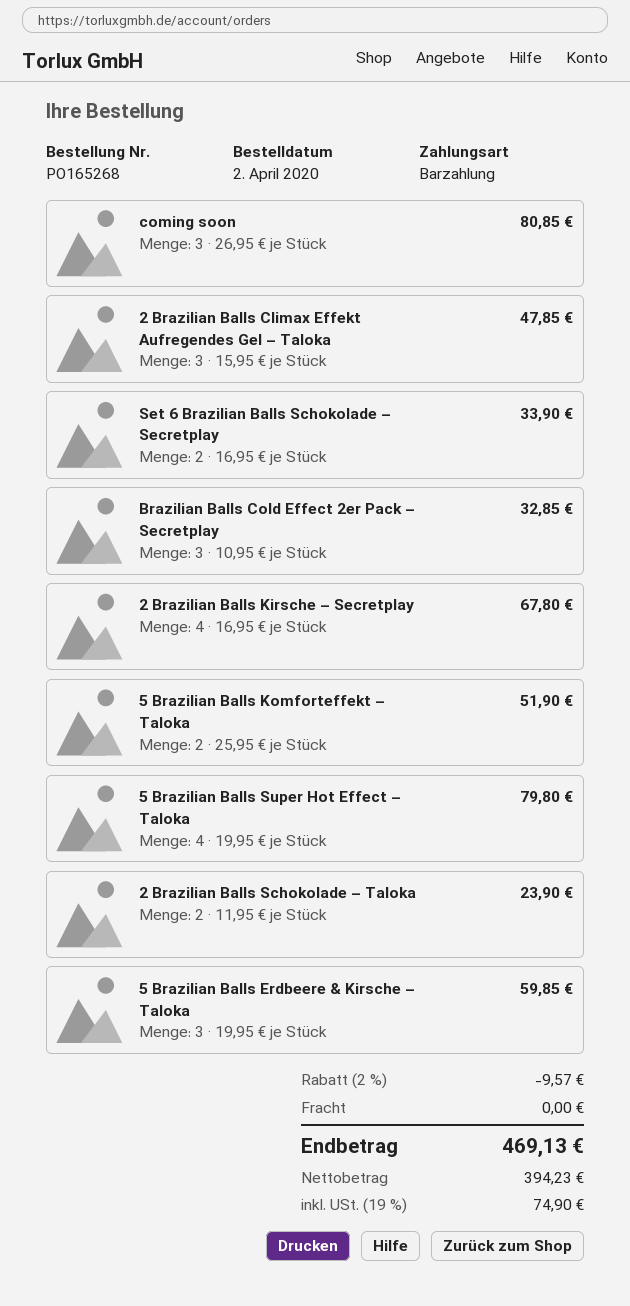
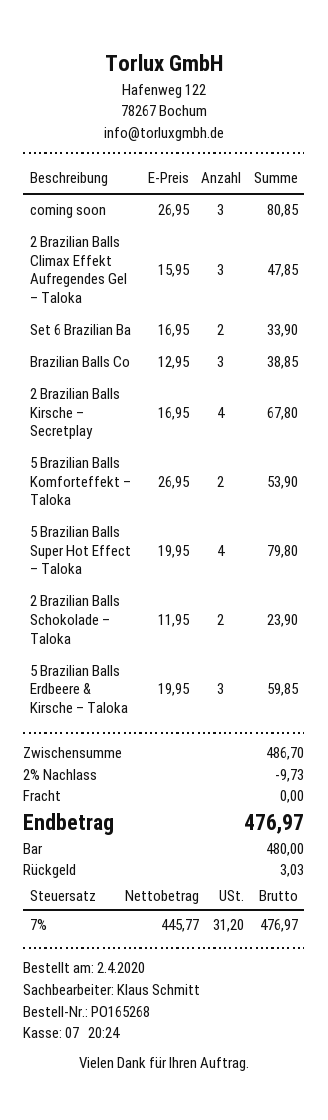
Brazilian Balls Cold Effect 2er Pack – Secretplay: 3 x 10.95 = 32.85 -> 3 x 12.95 = 38.85
5 Brazilian Balls Komforteffekt – Taloka: 2 x 25.95 = 51.90 -> 2 x 26.95 = 53.90
discount: 2% = 9.57 -> 2% = 9.73
net: 394.23 -> 445.77
tax: 19% = 74.90 -> 7% = 31.20
total: 469.13 -> 476.97

